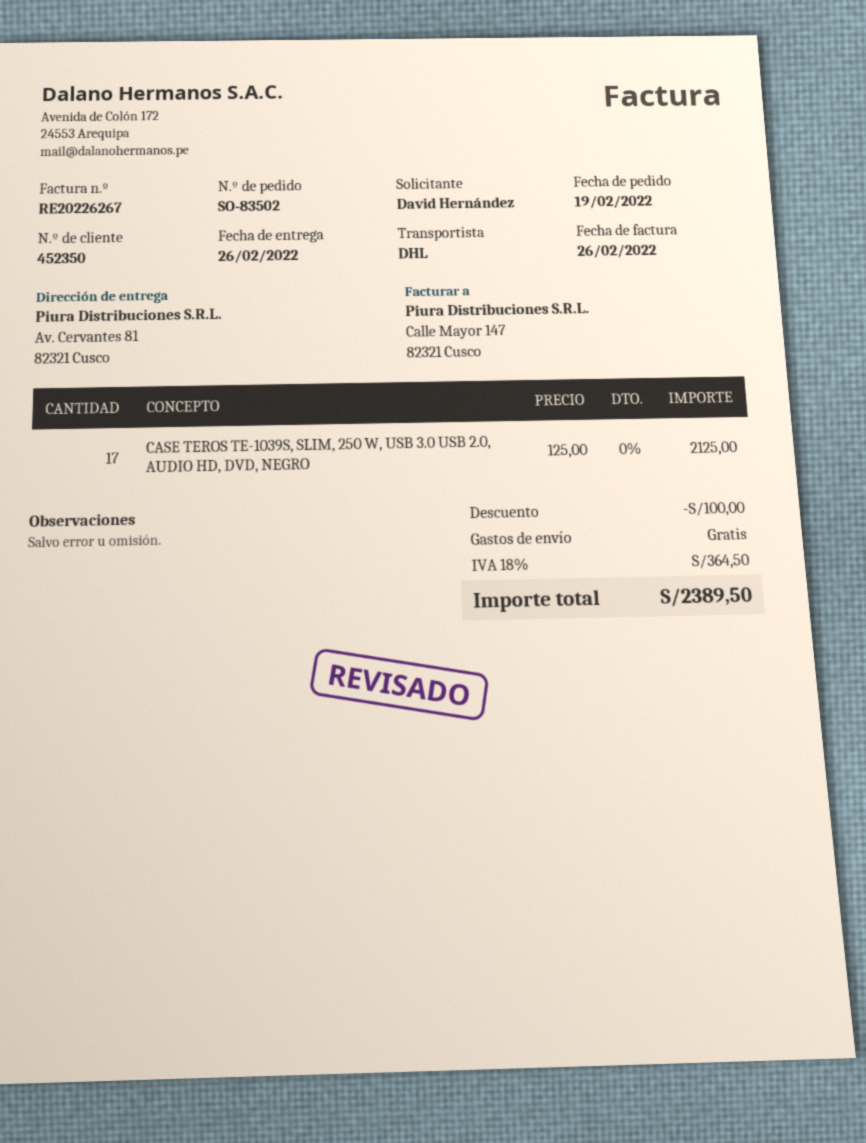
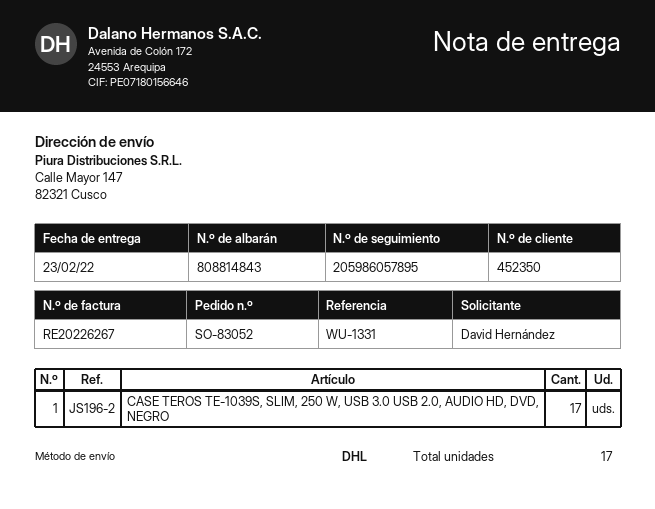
order number: SO-83502 -> SO-83052
delivery date: 2022-02-26 -> 2022-02-23
ship to: Av. Cervantes 81, 82321 Cusco -> Calle Mayor 147, 82321 Cusco

